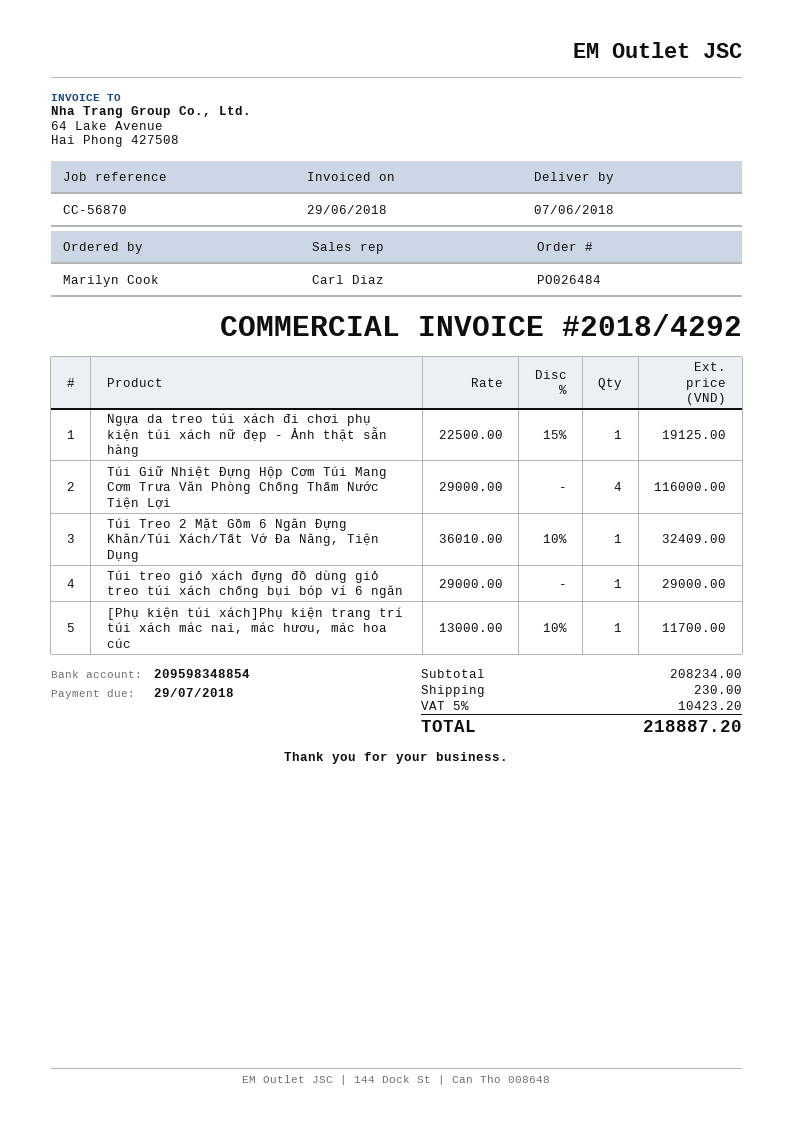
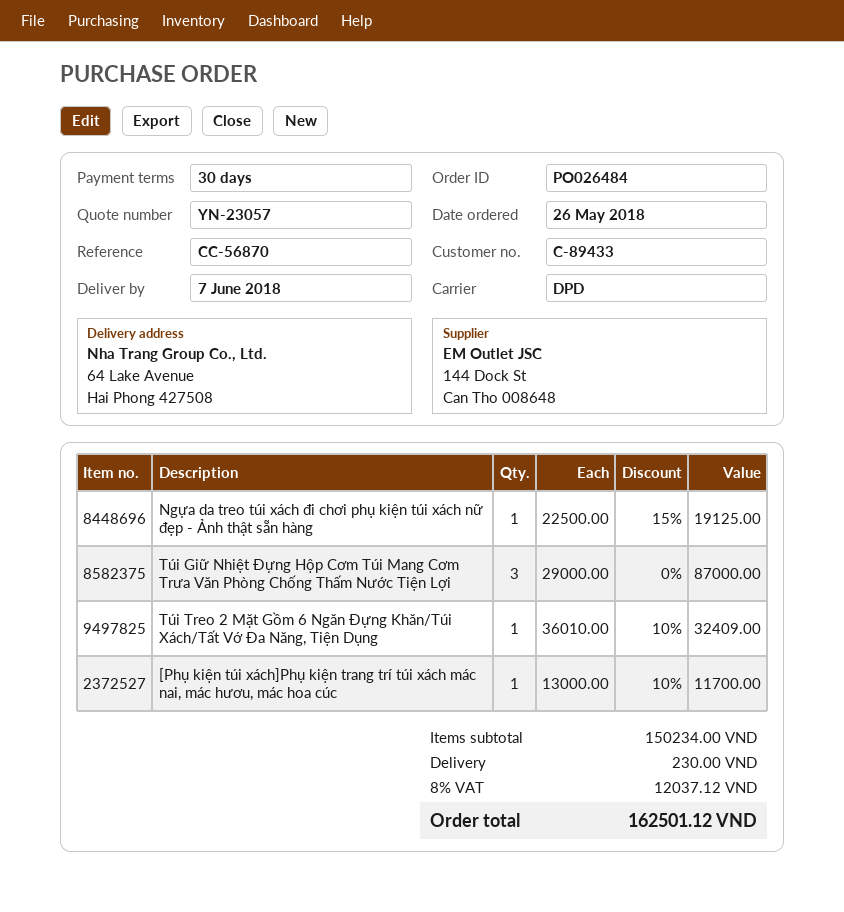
Túi Giữ Nhiệt Đựng Hộp Cơm Túi Mang Cơm Trưa Văn Phòng Chống Thấm Nước Tiện Lợi: 4 x 29000.00 = 116000.00 -> 3 x 29000.00 = 87000.00
Túi treo giỏ xách đựng đồ dùng giỏ treo túi xách chống bụi bóp ví 6 ngăn: 1 x 29000.00 = 29000.00 -> none
subtotal: 208234.00 -> 150234.00
tax: 5% = 10423.20 -> 8% = 12037.12
total: 218887.20 -> 162501.12

